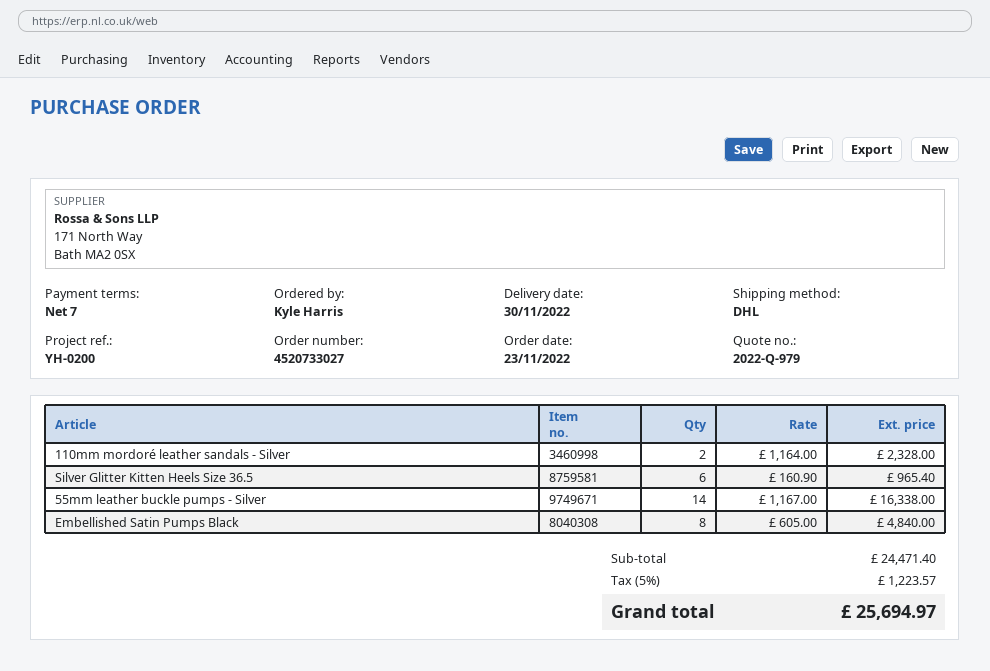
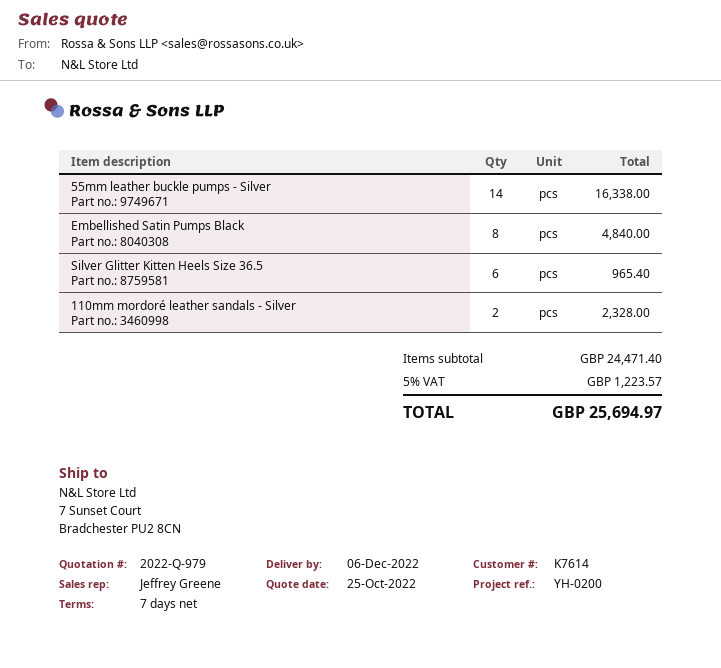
delivery date: 2022-11-30 -> 2022-12-06

